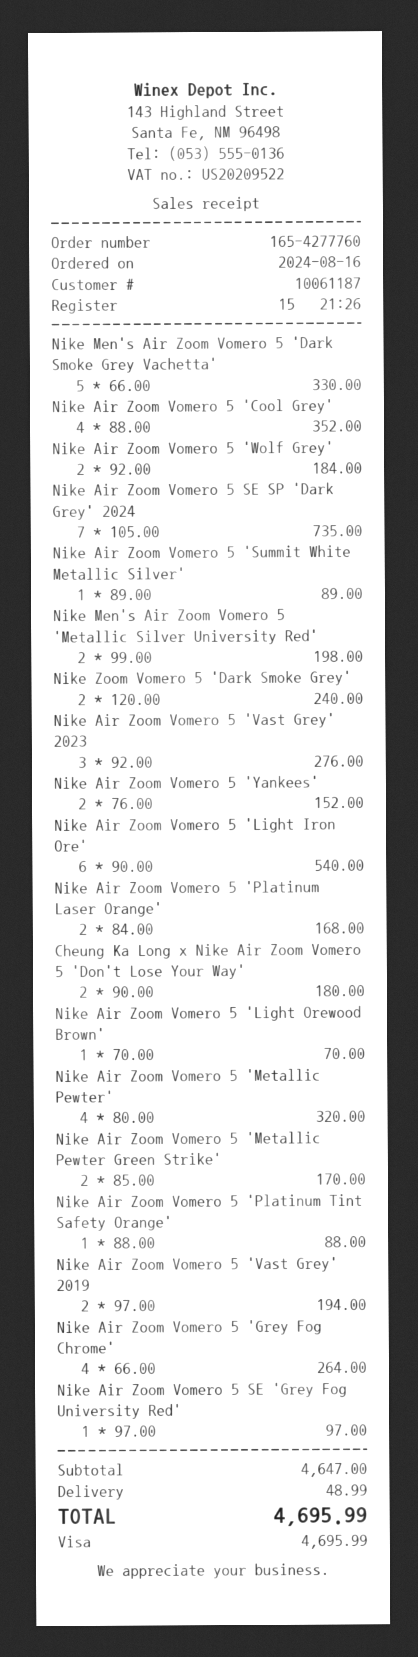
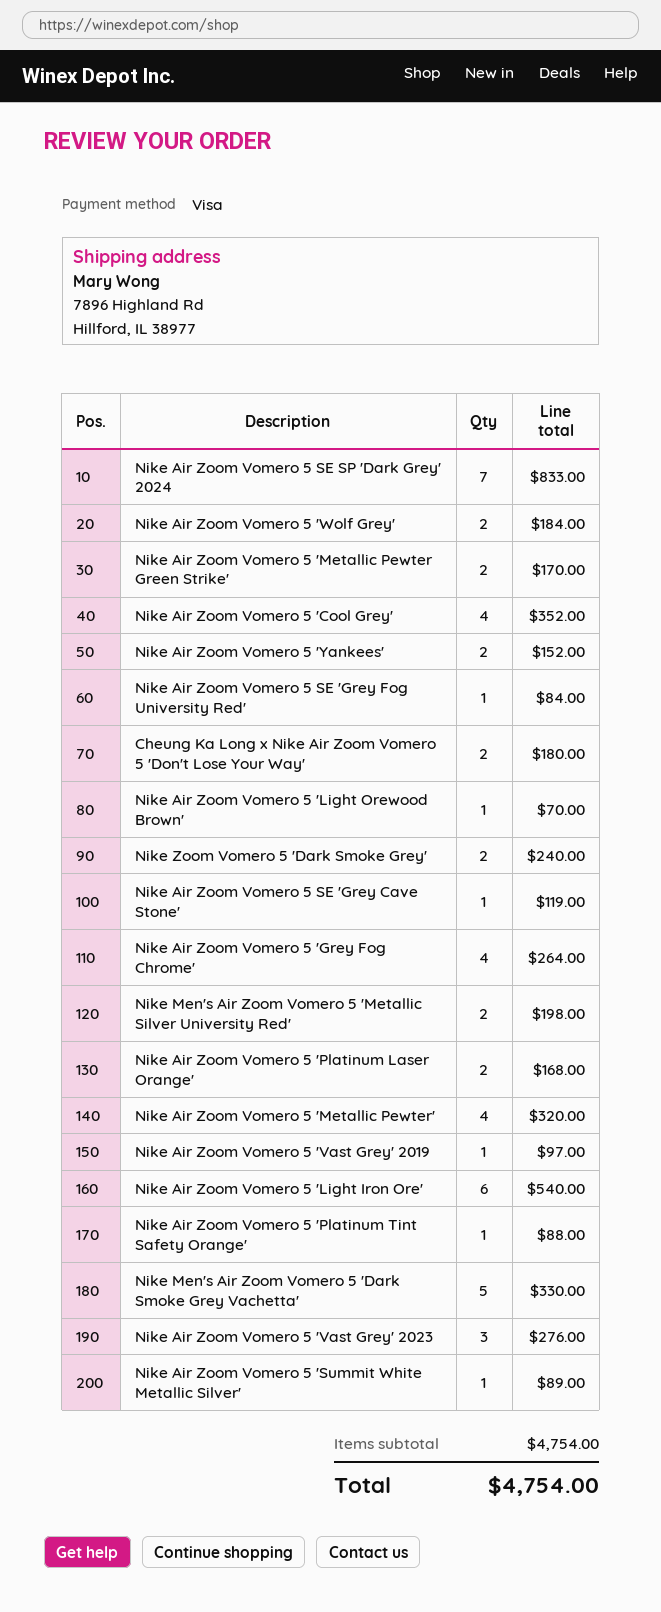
Nike Air Zoom Vomero 5 SE SP 'Dark Grey' 2024: 7 for 735.00 -> 7 for 833.00
Nike Air Zoom Vomero 5 'Vast Grey' 2019: 2 for 194.00 -> 1 for 97.00
Nike Air Zoom Vomero 5 SE 'Grey Fog University Red': 1 for 97.00 -> 1 for 84.00
Nike Air Zoom Vomero 5 SE 'Grey Cave Stone': none -> 1 for 119.00
subtotal: 4647.00 -> 4754.00
shipping: 48.99 -> none
total: 4695.99 -> 4754.00

